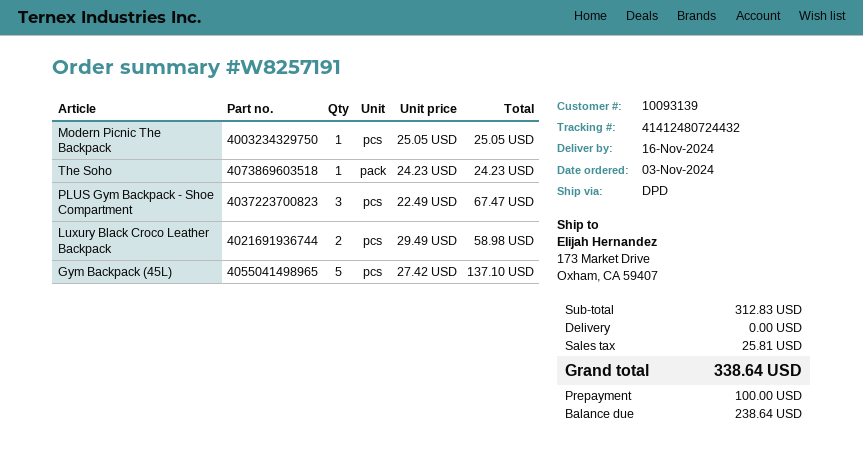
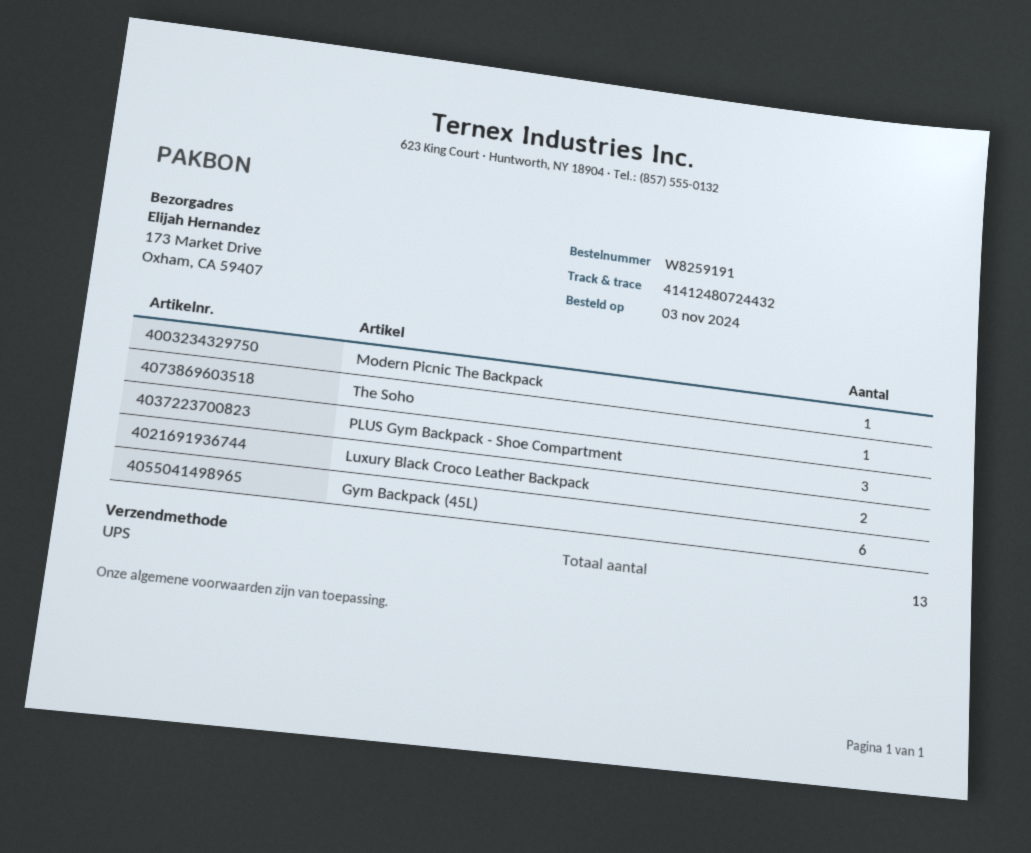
order number: W8257191 -> W8259191
shipping method: DPD -> UPS
Gym Backpack (45L): 5 -> 6

